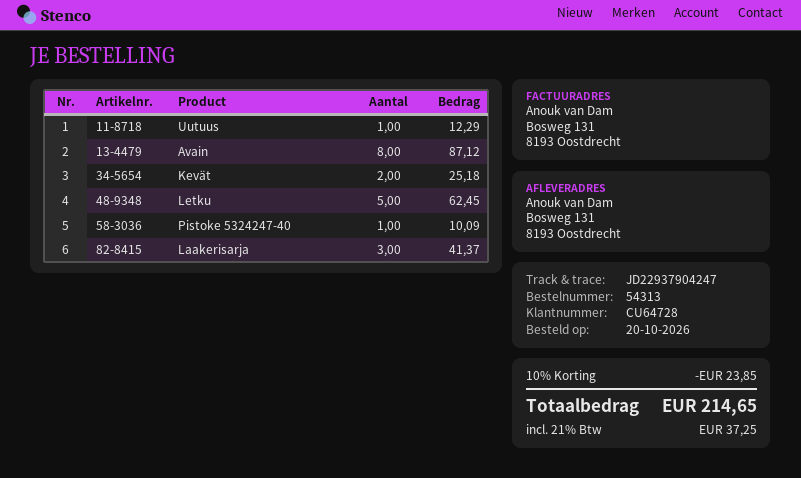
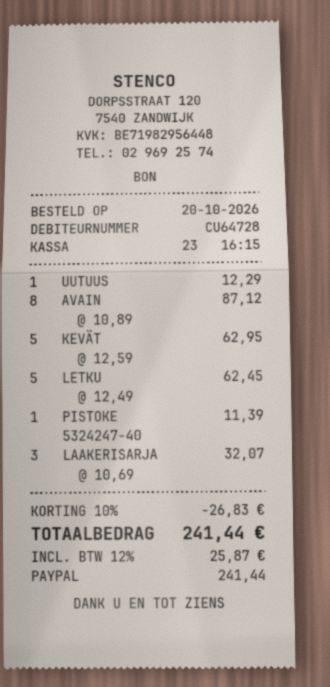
Kevät: 2 for 25.18 -> 5 for 62.95
Pistoke 5324247-40: 1 for 10.09 -> 1 for 11.39
Laakerisarja: 3 for 41.37 -> 3 for 32.07
discount: 10% = 23.85 -> 10% = 26.83
tax: 21% = 37.25 -> 12% = 25.87
total: 214.65 -> 241.44

